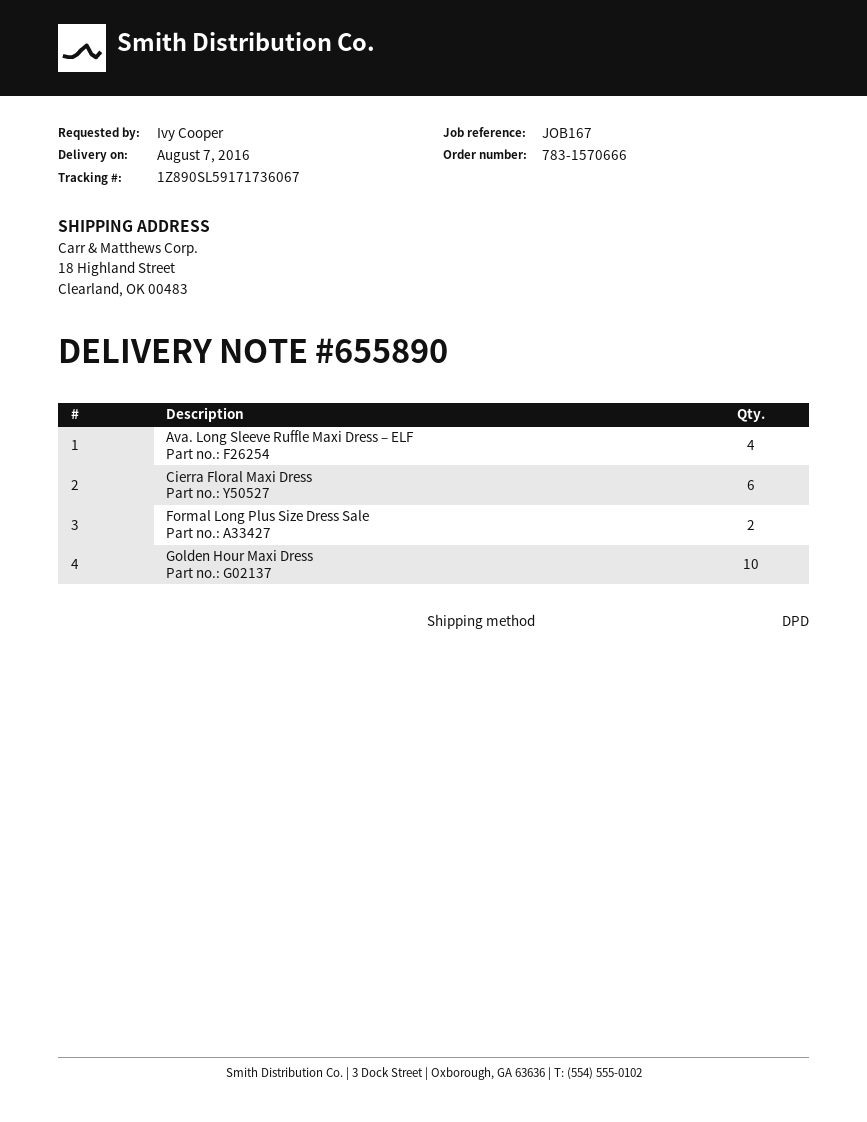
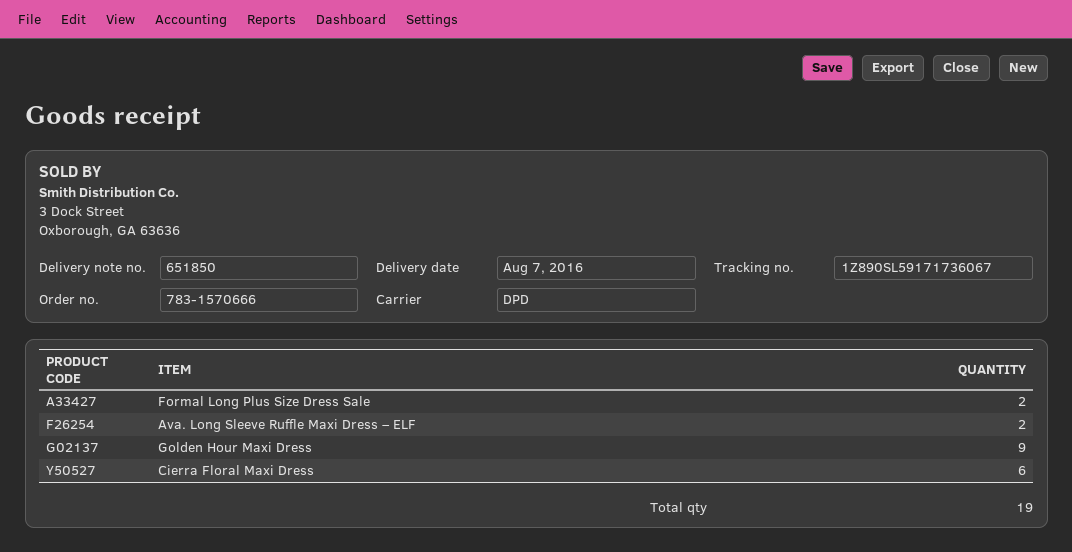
delivery note number: 655890 -> 651850
Ava. Long Sleeve Ruffle Maxi Dress – ELF: 4 -> 2
Golden Hour Maxi Dress: 10 -> 9

